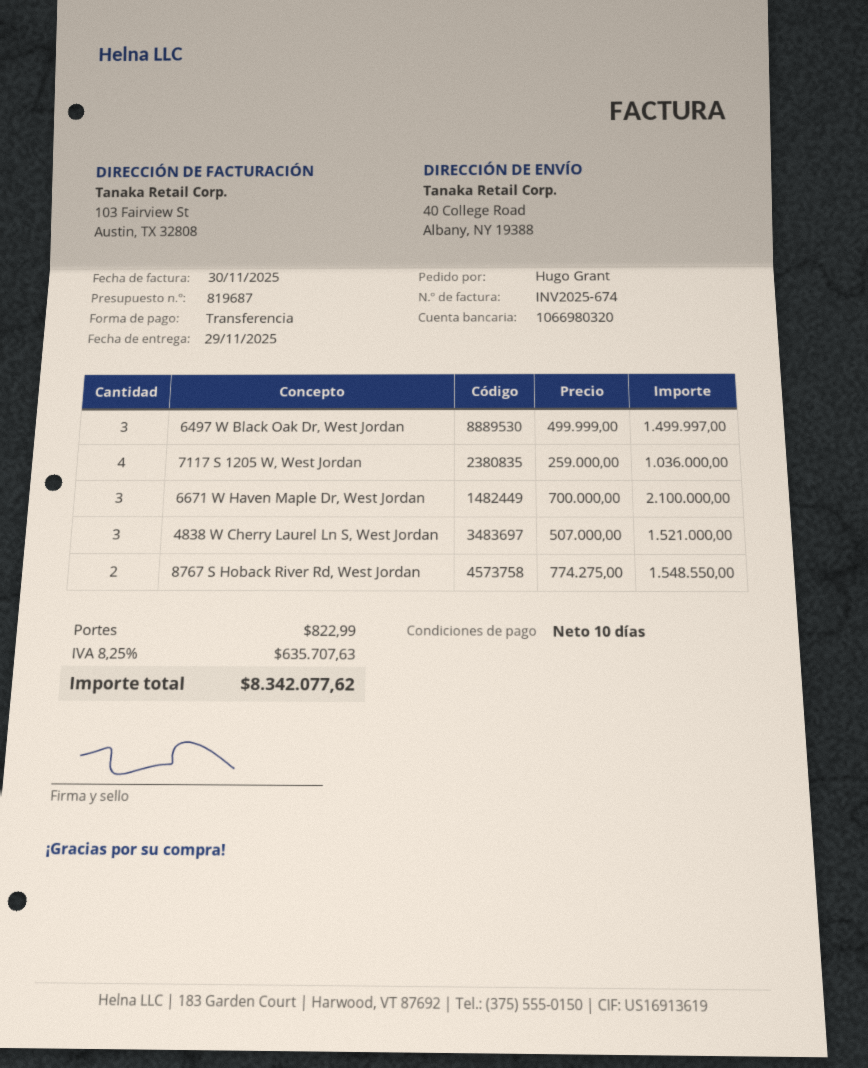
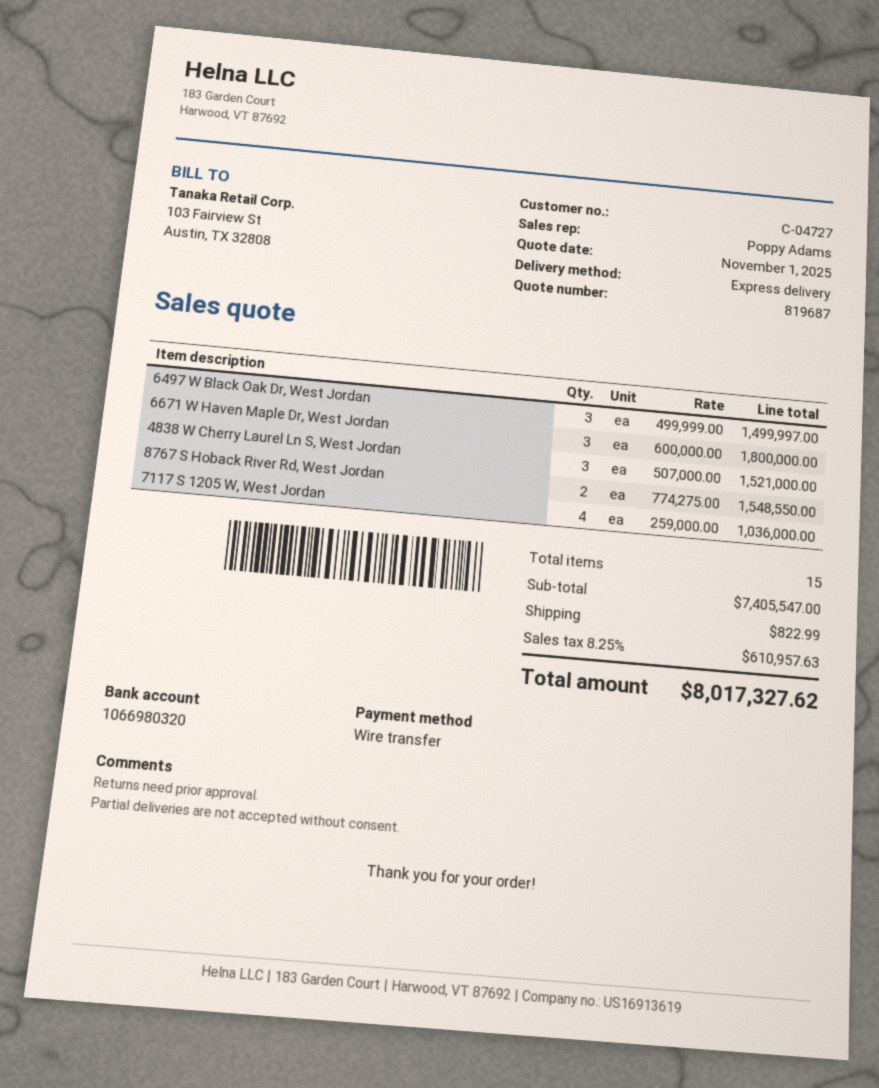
6671 W Haven Maple Dr, West Jordan: 3 x 700000.00 = 2100000.00 -> 3 x 600000.00 = 1800000.00
tax: 8.25% = 635707.63 -> 8.25% = 610957.63
total: 8342077.62 -> 8017327.62

